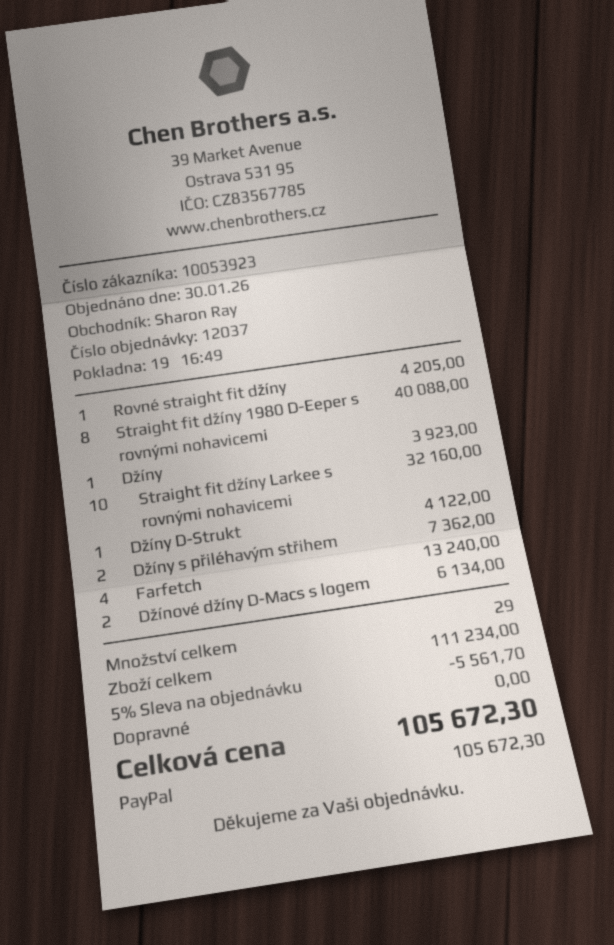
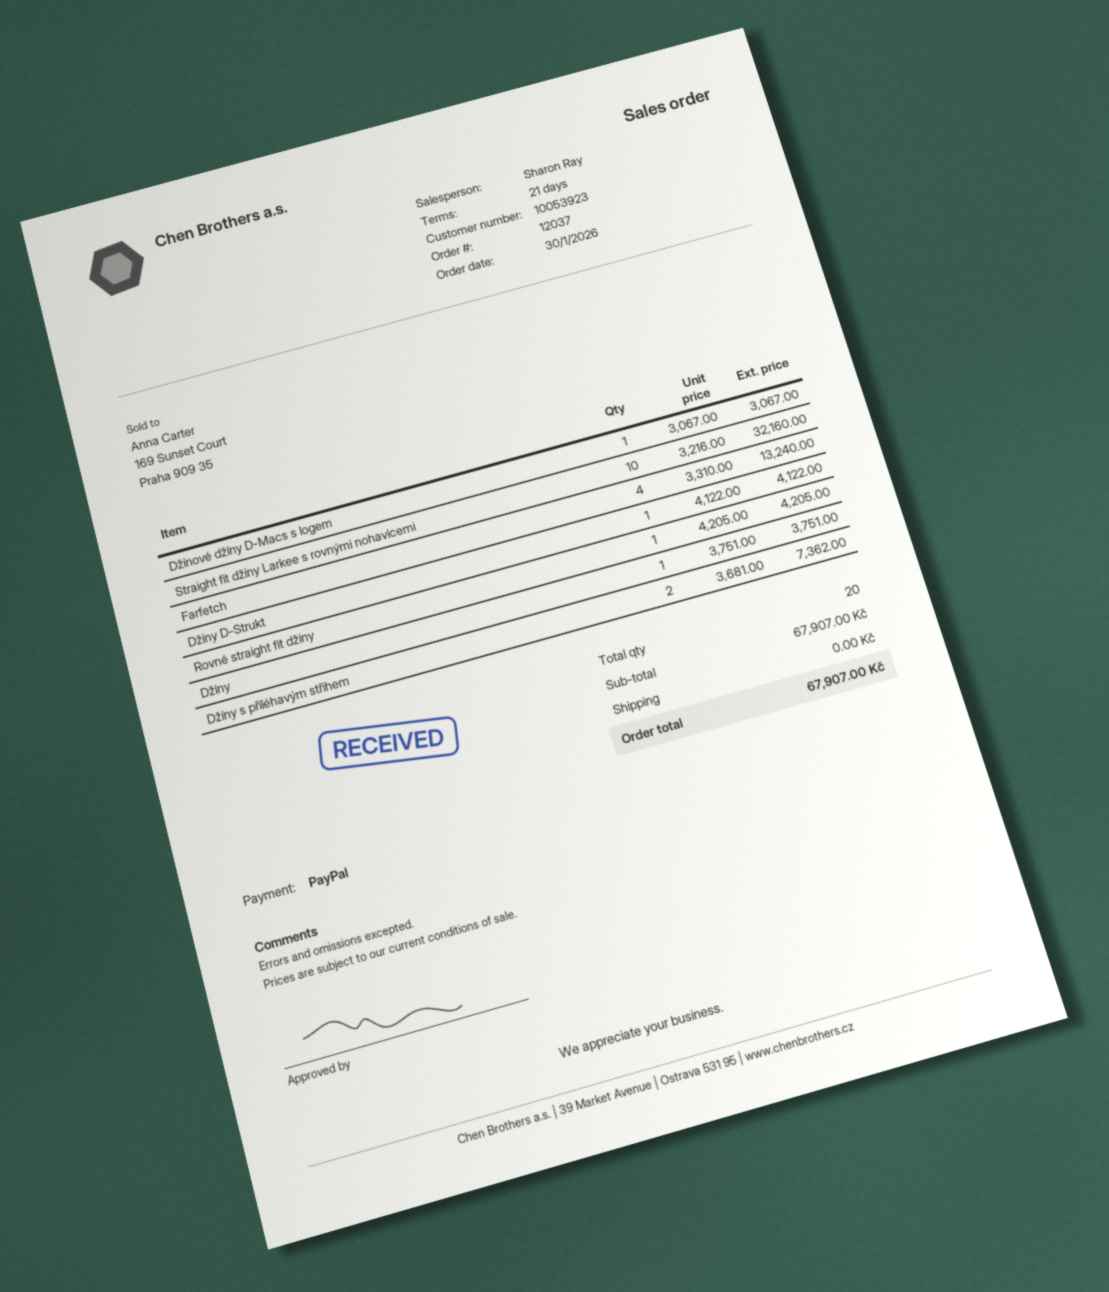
Straight fit džíny 1980 D-Eeper s rovnými nohavicemi: 8 for 40088.00 -> none
Džíny: 1 for 3923.00 -> 1 for 3751.00
Džínové džíny D-Macs s logem: 2 for 6134.00 -> 1 for 3067.00
total quantity: 29 -> 20
subtotal: 111234.00 -> 67907.00
discount: 5% = 5561.70 -> none
total: 105672.30 -> 67907.00

